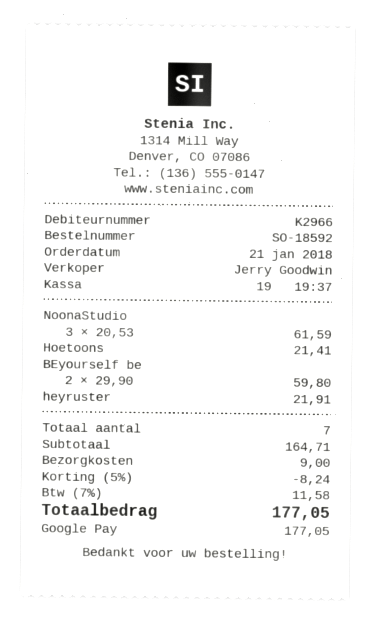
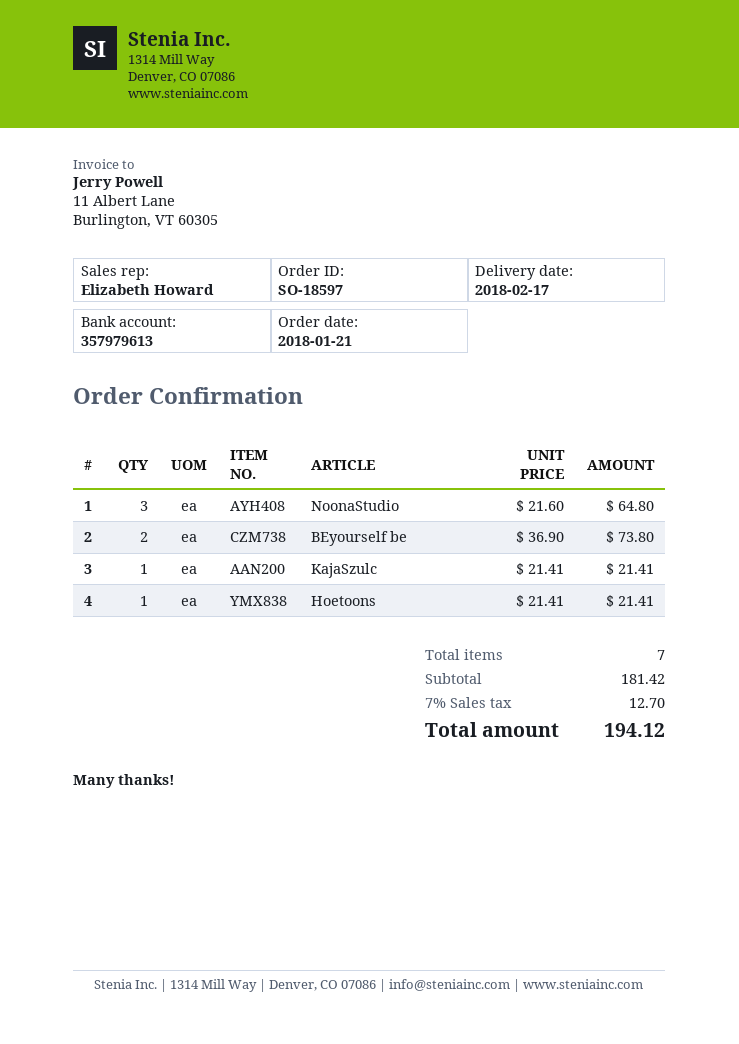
order number: SO-18592 -> SO-18597
sales rep: Jerry Goodwin -> Elizabeth Howard
NoonaStudio: 3 x 20.53 = 61.59 -> 3 x 21.60 = 64.80
BEyourself be: 2 x 29.90 = 59.80 -> 2 x 36.90 = 73.80
heyruster: 1 x 21.91 = 21.91 -> none
KajaSzulc: none -> 1 x 21.41 = 21.41
subtotal: 164.71 -> 181.42
discount: 5% = 8.24 -> none
shipping: 9.00 -> none
tax: 7% = 11.58 -> 7% = 12.70
total: 177.05 -> 194.12

